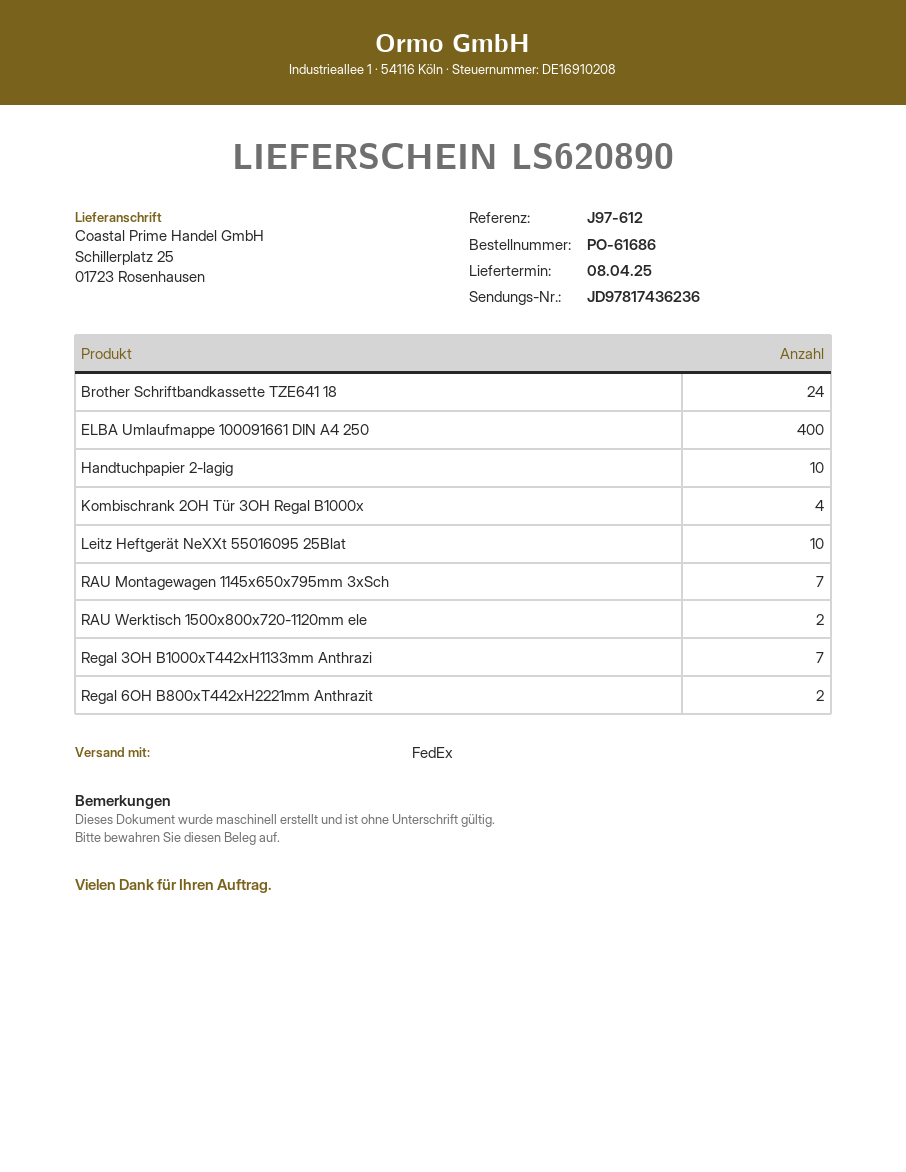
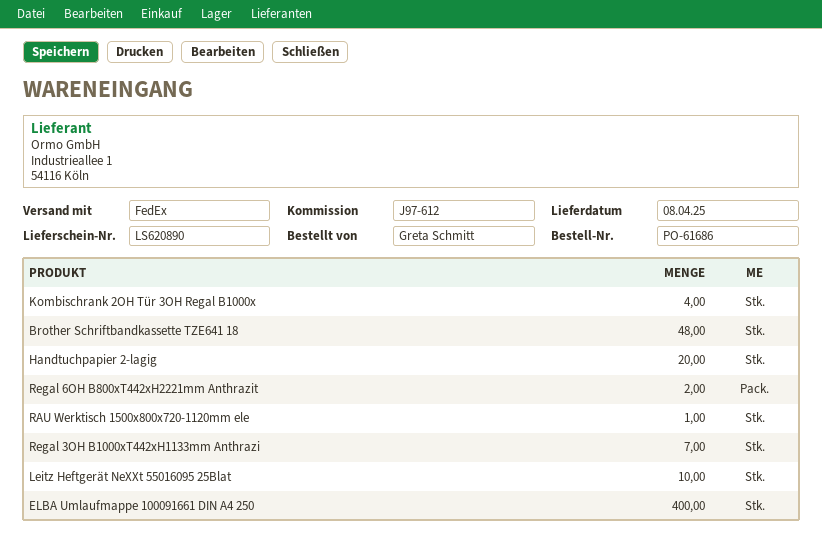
Brother Schriftbandkassette TZE641 18: 24 -> 48
Handtuchpapier 2-lagig: 10 -> 20
RAU Montagewagen 1145x650x795mm 3xSch: 7 -> none
RAU Werktisch 1500x800x720-1120mm ele: 2 -> 1

